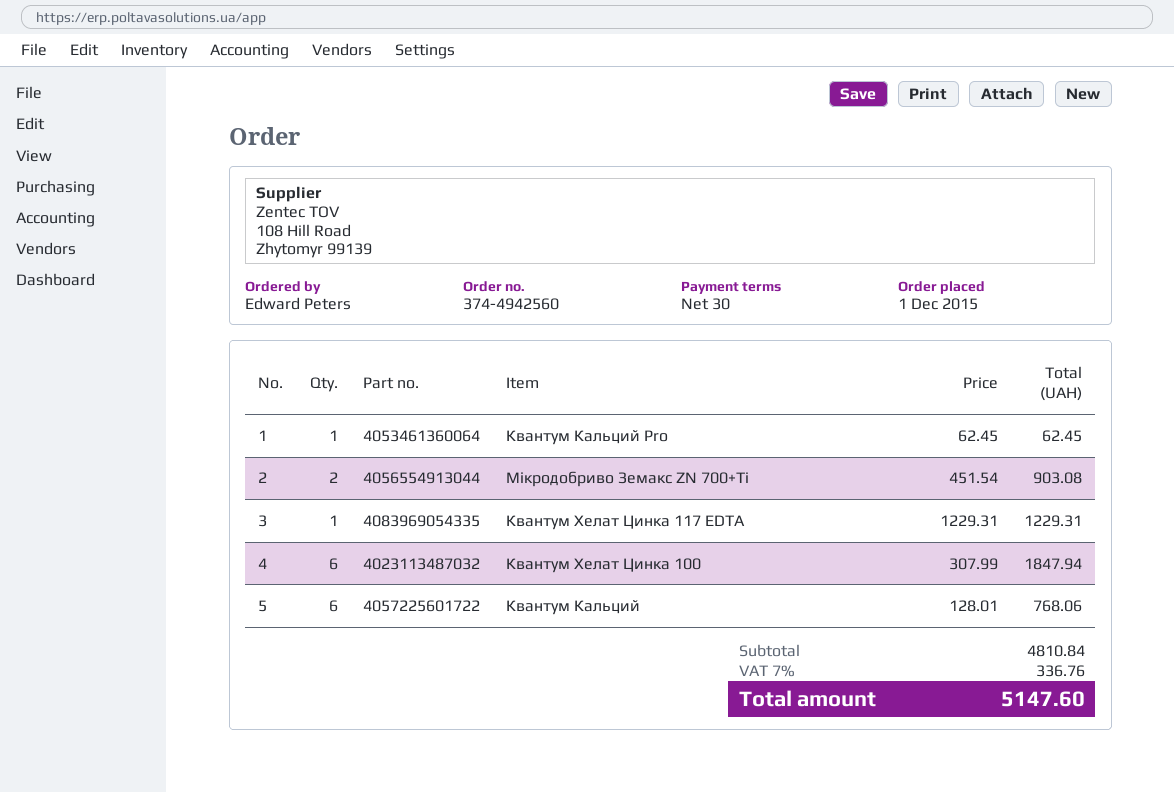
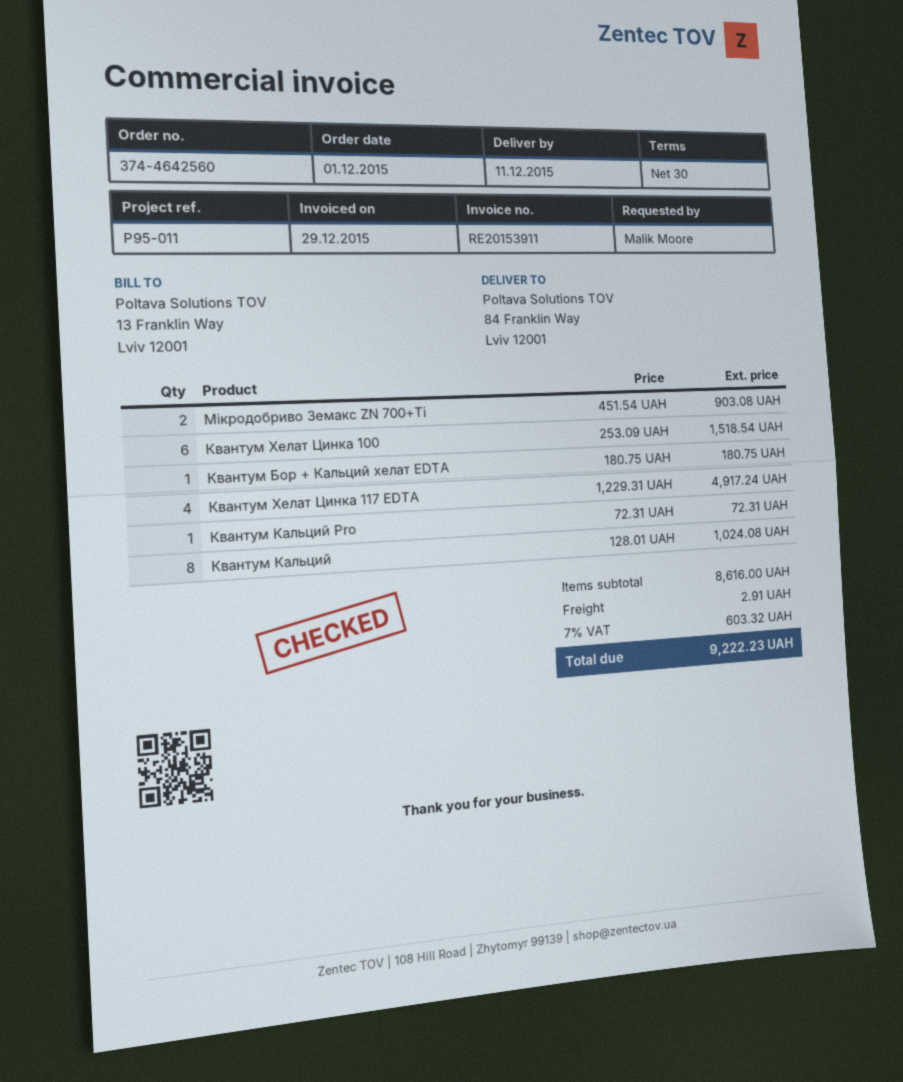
order number: 374-4942560 -> 374-4642560
ordered by: Edward Peters -> Malik Moore
Квантум Кальций Pro: 1 x 62.45 = 62.45 -> 1 x 72.31 = 72.31
Квантум Хелат Цинка 117 EDTA: 1 x 1229.31 = 1229.31 -> 4 x 1229.31 = 4917.24
Квантум Хелат Цинка 100: 6 x 307.99 = 1847.94 -> 6 x 253.09 = 1518.54
Квантум Кальций: 6 x 128.01 = 768.06 -> 8 x 128.01 = 1024.08
Квантум Бор + Кальций хелат EDTA: none -> 1 x 180.75 = 180.75
subtotal: 4810.84 -> 8616.00
shipping: none -> 2.91
tax: 7% = 336.76 -> 7% = 603.32
total: 5147.60 -> 9222.23

